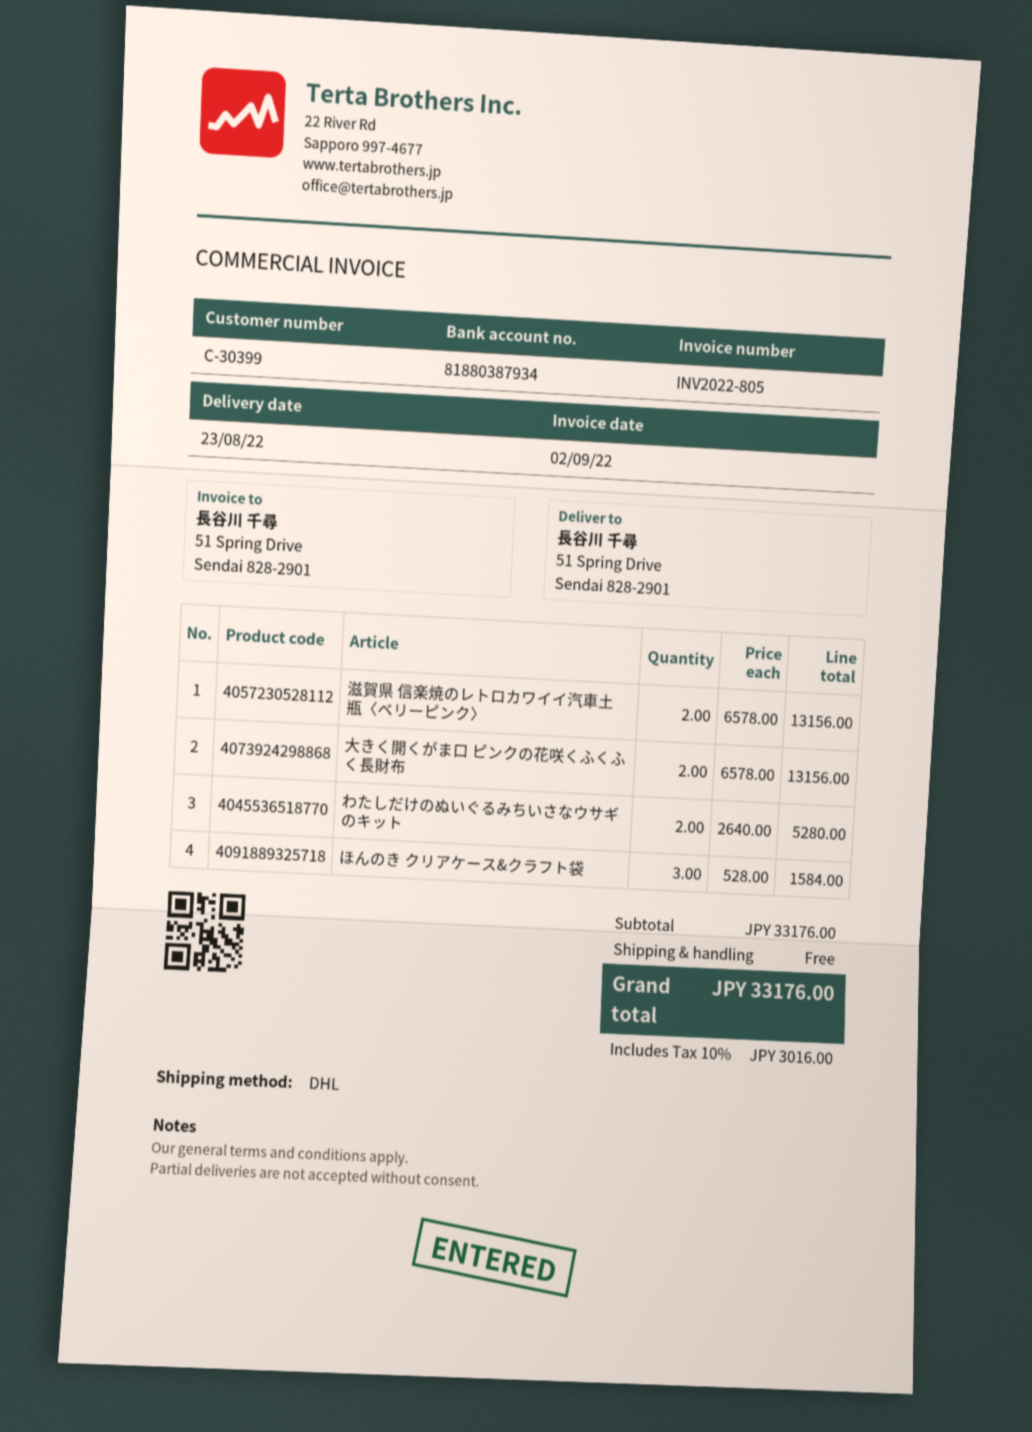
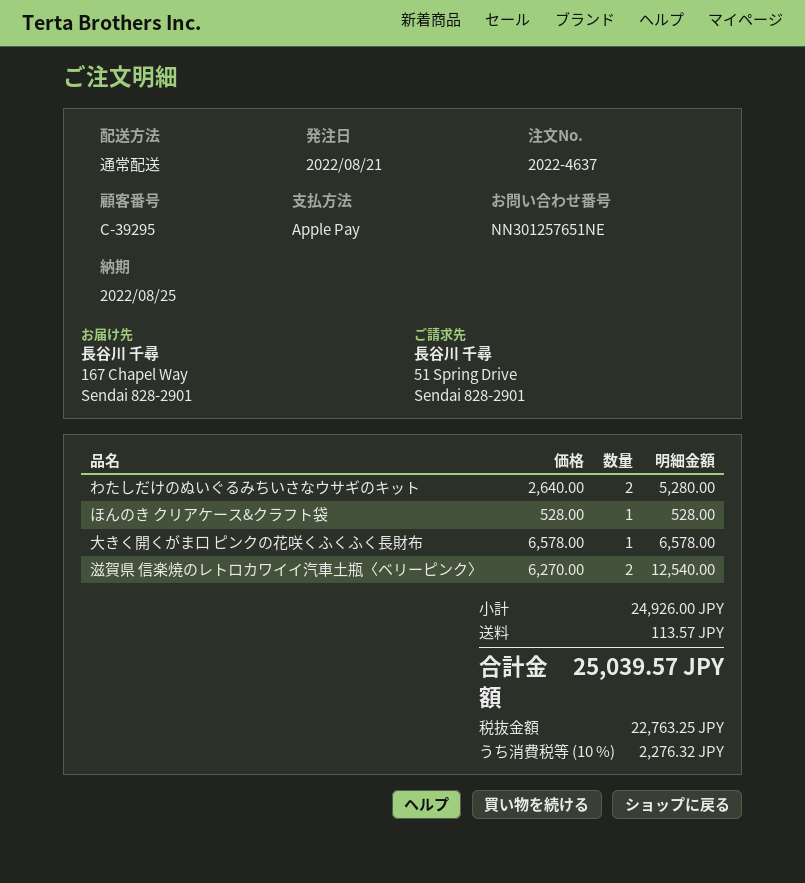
delivery date: 2022-08-23 -> 2022-08-25
customer number: C-30399 -> C-39295
shipping method: DHL -> standard
ship to: 51 Spring Drive, Sendai 828-2901 -> 167 Chapel Way, Sendai 828-2901
滋賀県 信楽焼のレトロカワイイ汽車土瓶〈ベリーピンク〉: 2 x 6578.00 = 13156.00 -> 2 x 6270.00 = 12540.00
大きく開くがま口 ピンクの花咲くふくふく長財布: 2 x 6578.00 = 13156.00 -> 1 x 6578.00 = 6578.00
ほんのき クリアケース&クラフト袋: 3 x 528.00 = 1584.00 -> 1 x 528.00 = 528.00
subtotal: 33176.00 -> 24926.00
shipping: 0.00 -> 113.57
tax: 10% = 3016.00 -> 10% = 2276.32
total: 33176.00 -> 25039.57

